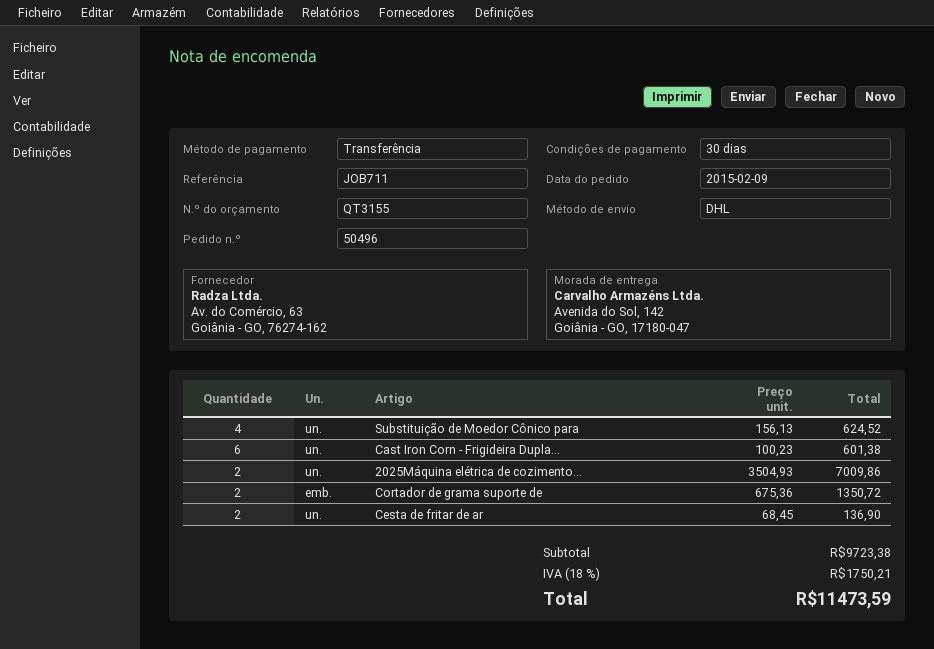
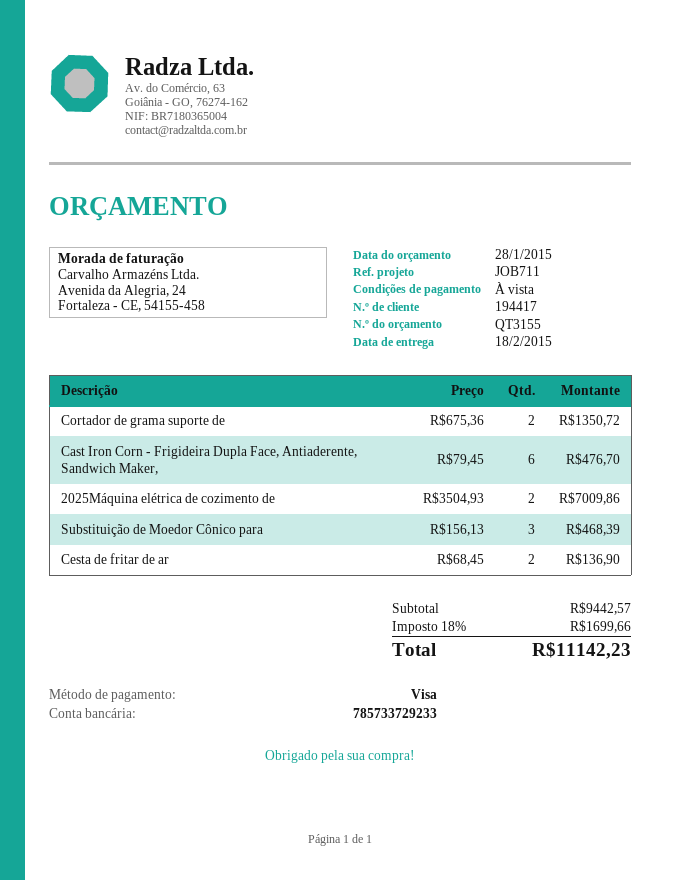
payment terms: 30 days -> on receipt
payment method: bank transfer -> Visa
Substituição de Moedor Cônico para: 4 x 156.13 = 624.52 -> 3 x 156.13 = 468.39
Cast Iron Corn - Frigideira Dupla...: 6 x 100.23 = 601.38 -> 6 x 79.45 = 476.70
subtotal: 9723.38 -> 9442.57
tax: 18% = 1750.21 -> 18% = 1699.66
total: 11473.59 -> 11142.23

